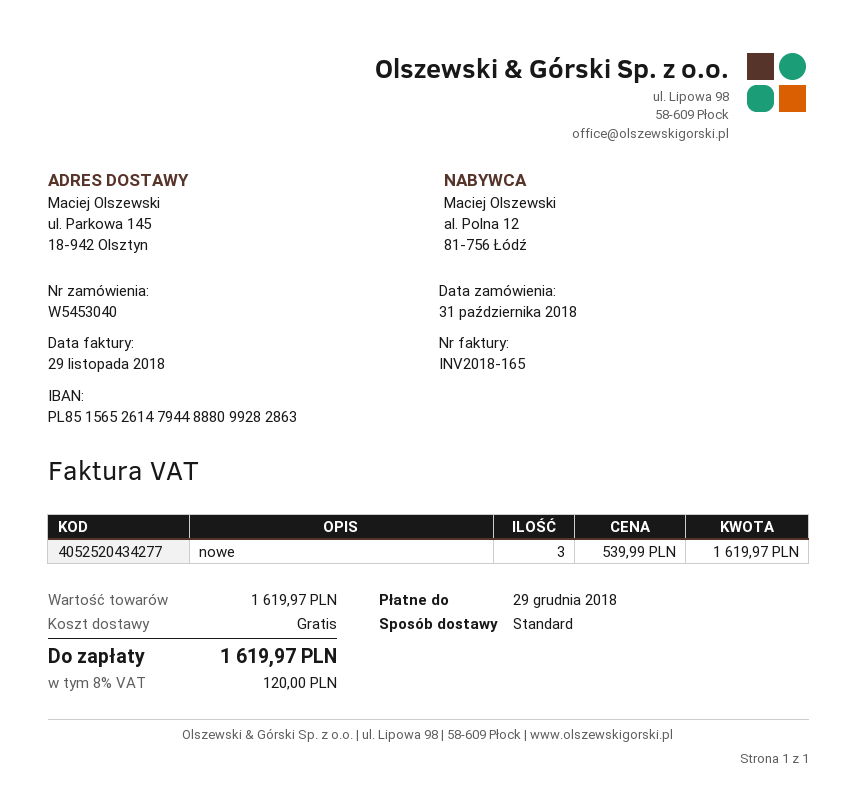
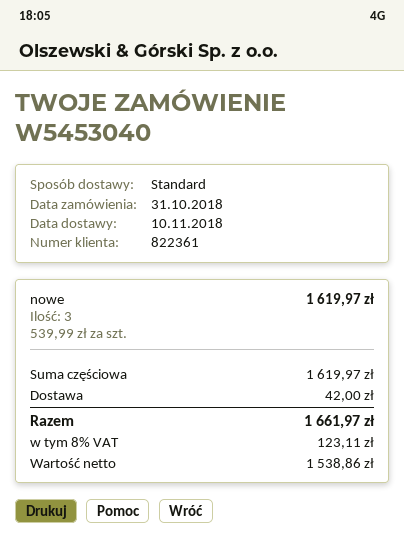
shipping: 0.00 -> 42.00
tax: 8% = 120.00 -> 8% = 123.11
total: 1619.97 -> 1661.97

